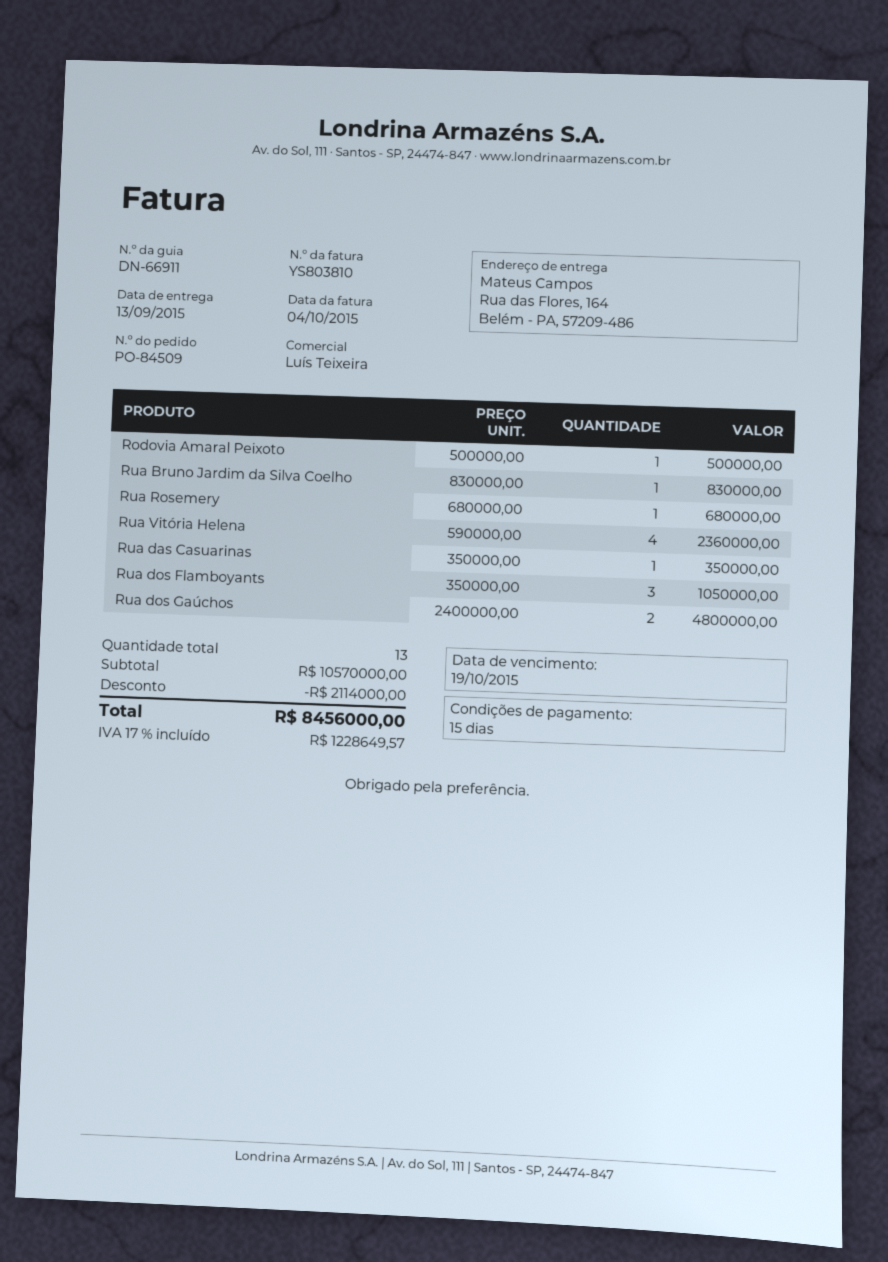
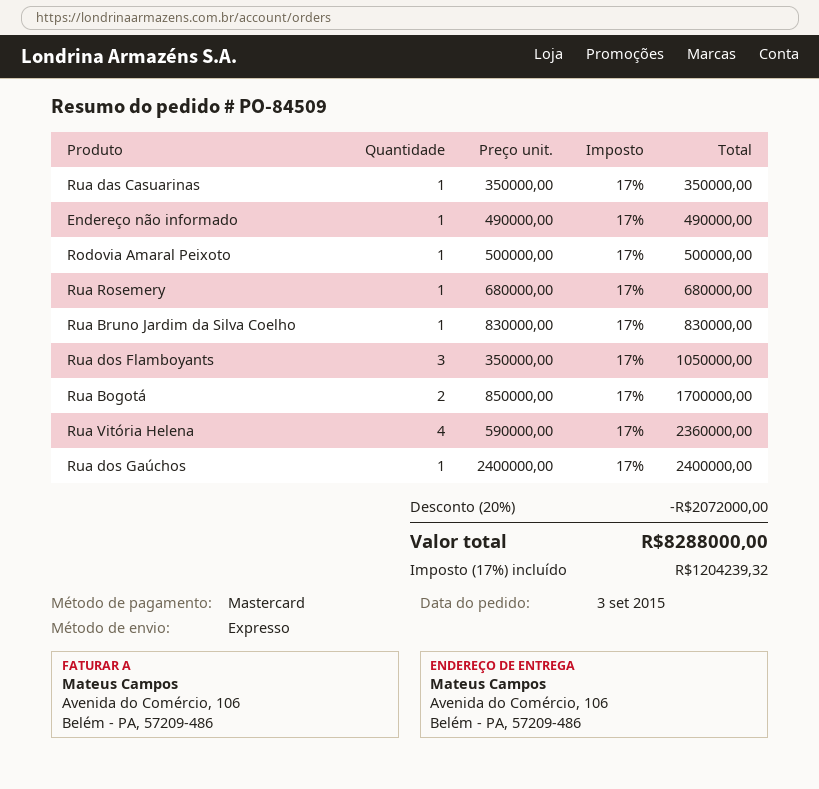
ship to: Rua das Flores, 164, Belém - PA, 57209-486 -> Avenida do Comércio, 106, Belém - PA, 57209-486
Rua dos Gaúchos: 2 x 2400000.00 = 4800000.00 -> 1 x 2400000.00 = 2400000.00
Endereço não informado: none -> 1 x 490000.00 = 490000.00
Rua Bogotá: none -> 2 x 850000.00 = 1700000.00
discount: 2114000.00 -> 2072000.00
tax: 17% = 1228649.57 -> 17% = 1204239.32
total: 8456000.00 -> 8288000.00

